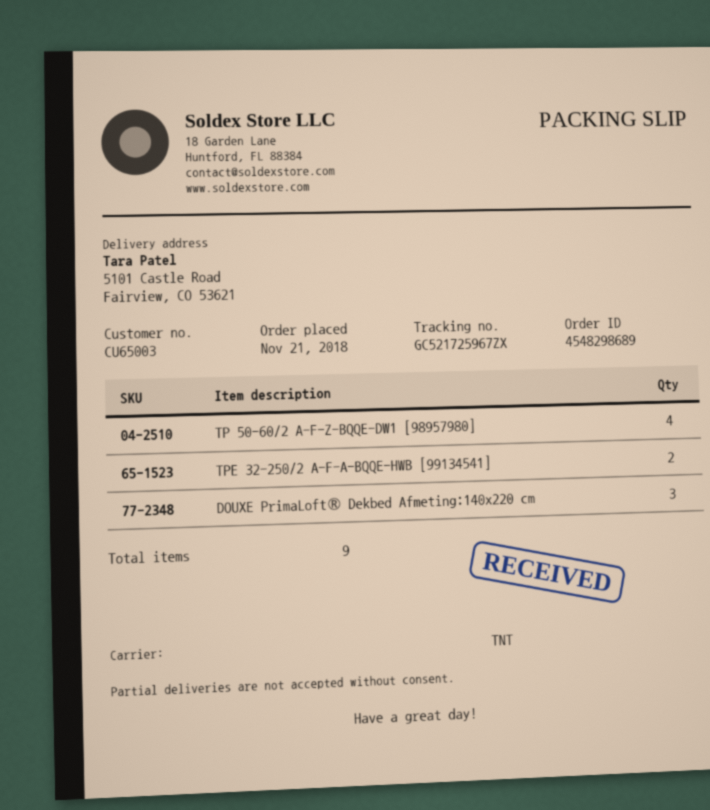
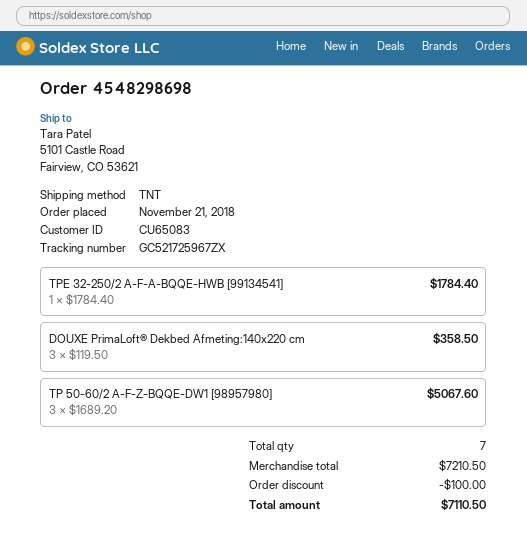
order number: 4548298689 -> 4548298698
customer number: CU65003 -> CU65083
TP 50-60/2 A-F-Z-BQQE-DW1 [98957980]: 4 -> 3
TPE 32-250/2 A-F-A-BQQE-HWB [99134541]: 2 -> 1
total quantity: 9 -> 7

